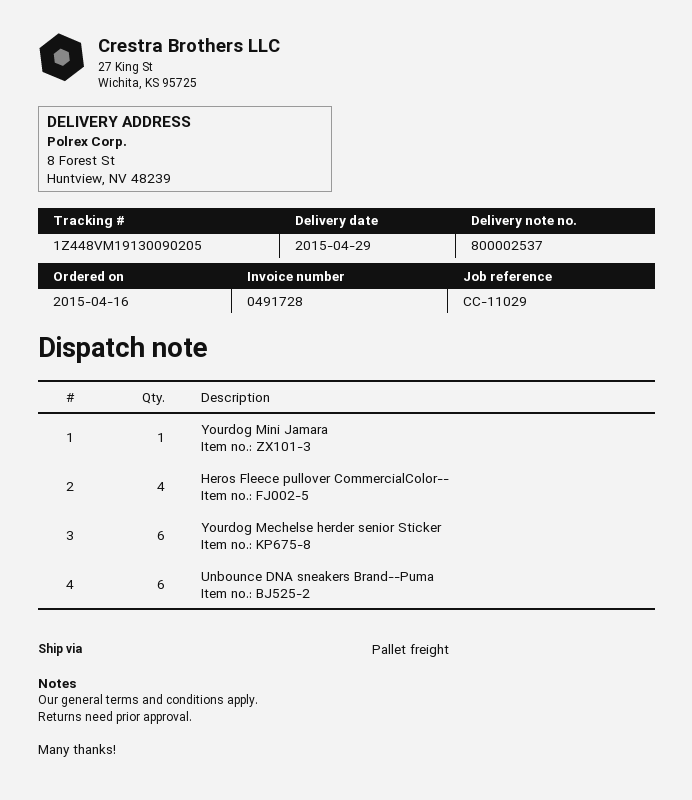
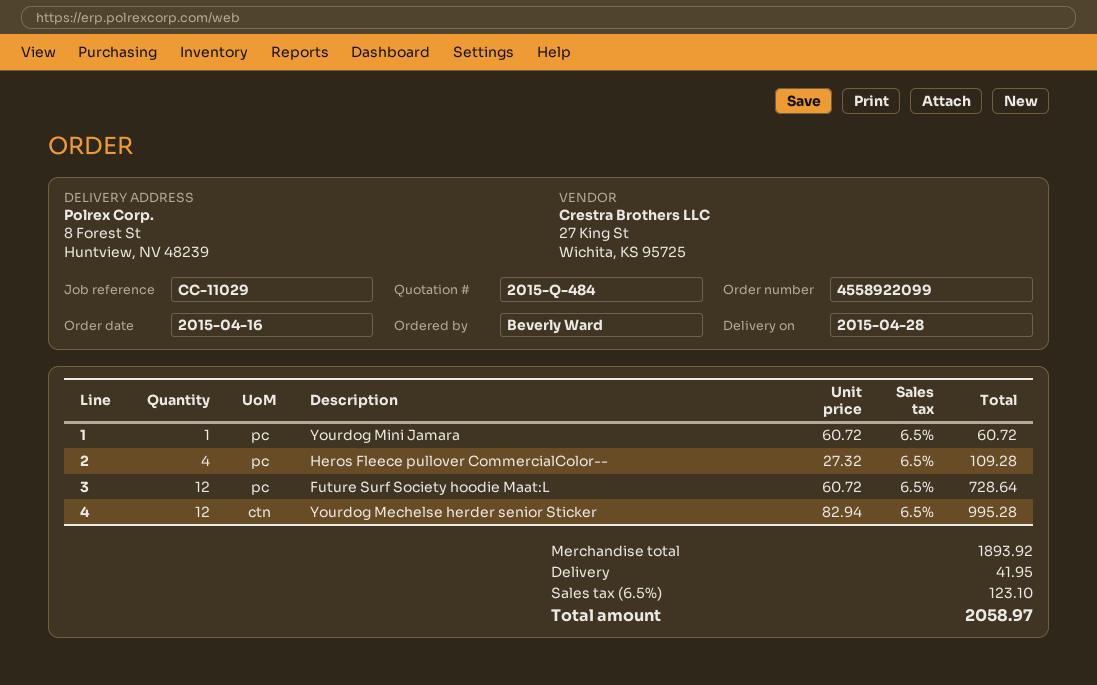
delivery date: 2015-04-29 -> 2015-04-28
Yourdog Mechelse herder senior Sticker: 6 -> 12
Unbounce DNA sneakers Brand--Puma: 6 -> none
Future Surf Society hoodie Maat:L: none -> 12

